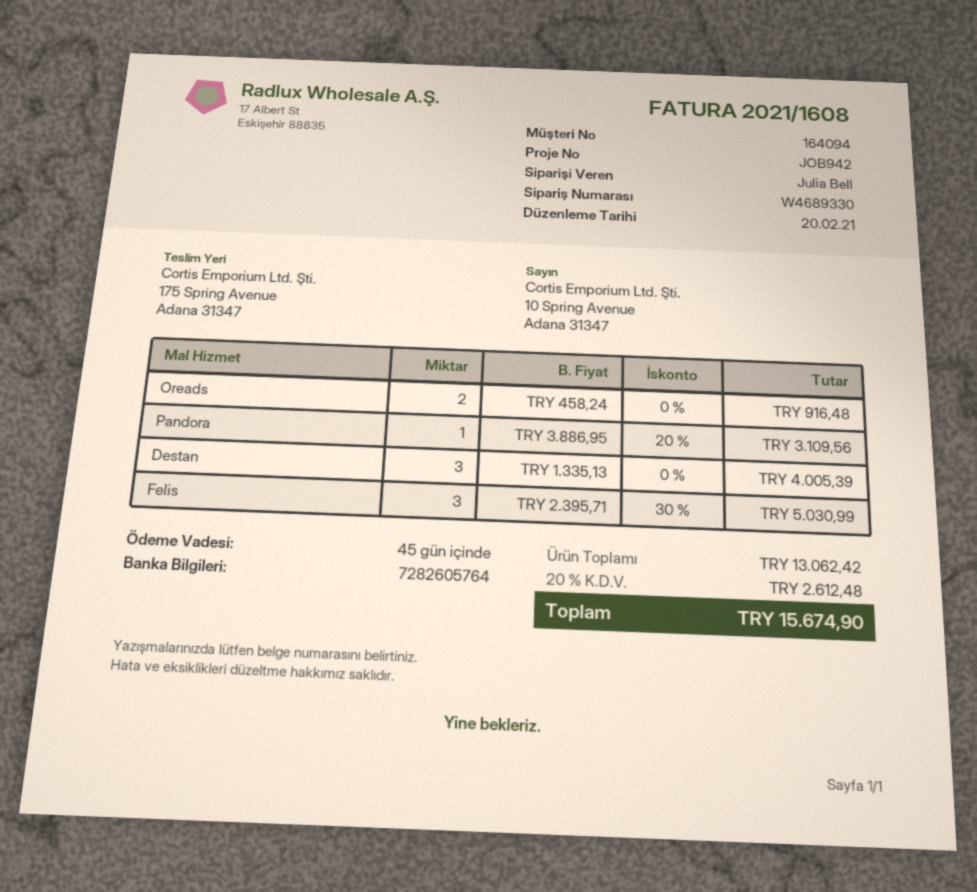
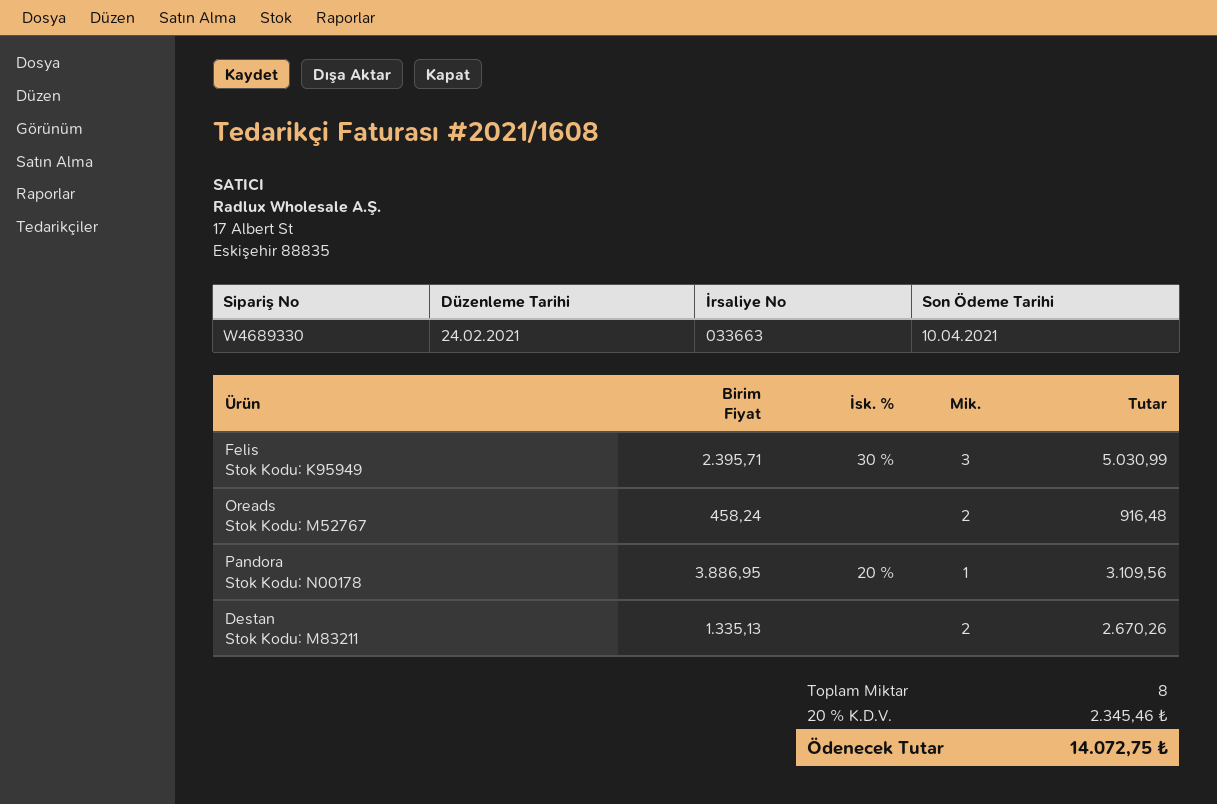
invoice date: 2021-02-20 -> 2021-02-24
Destan: 3 x 1335.13 = 4005.39 -> 2 x 1335.13 = 2670.26
tax: 20% = 2612.48 -> 20% = 2345.46
total: 15674.90 -> 14072.75

